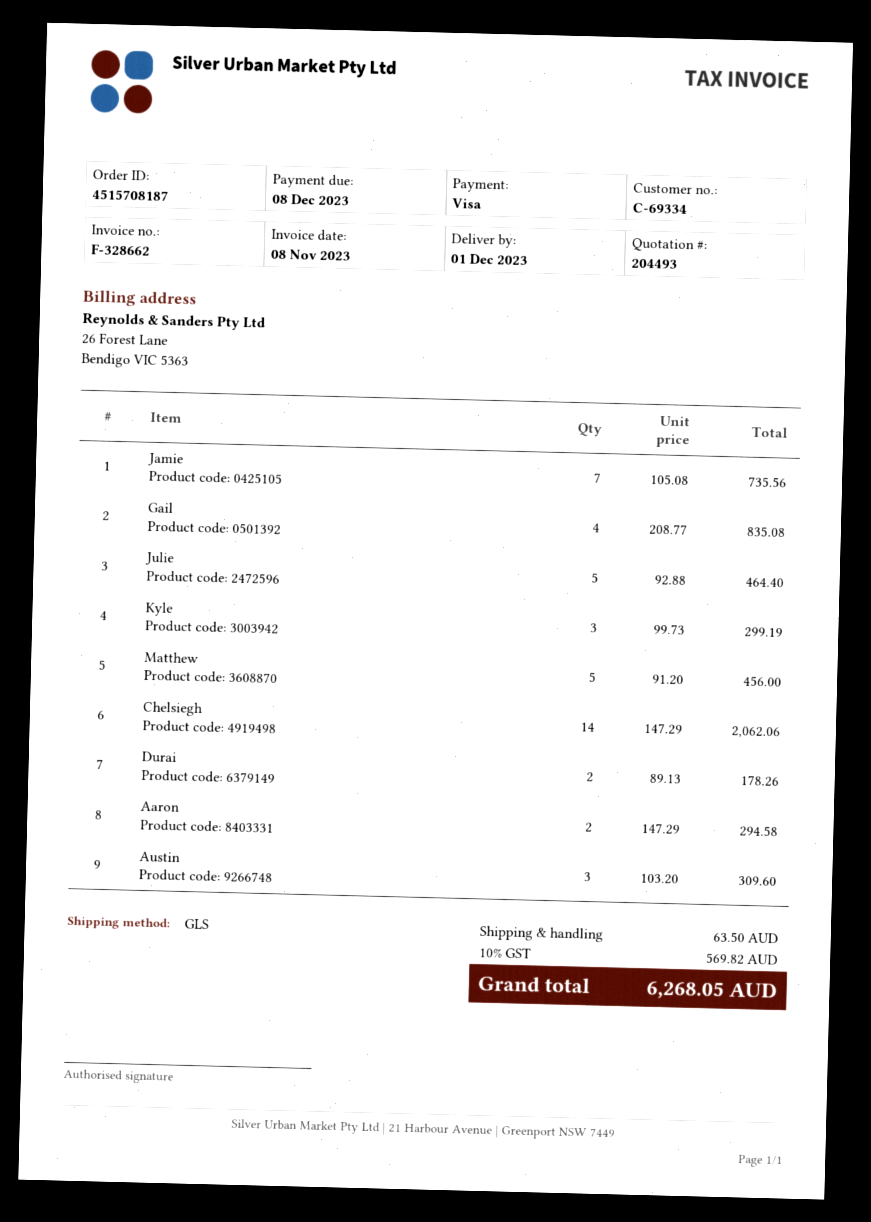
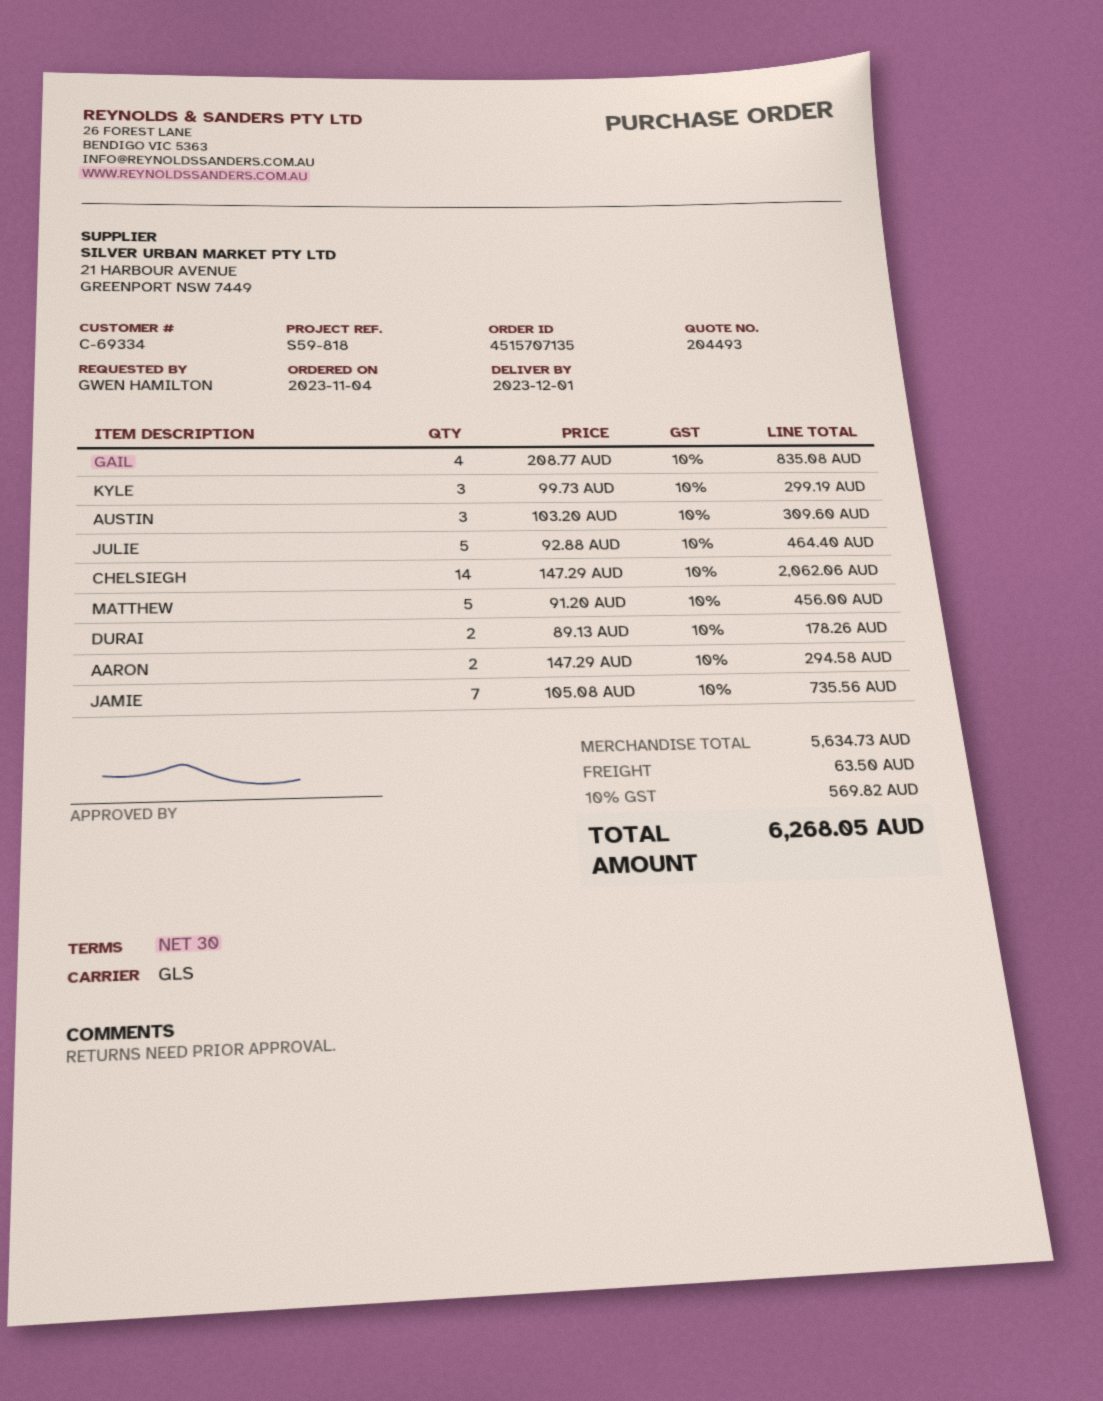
order number: 4515708187 -> 4515707135

